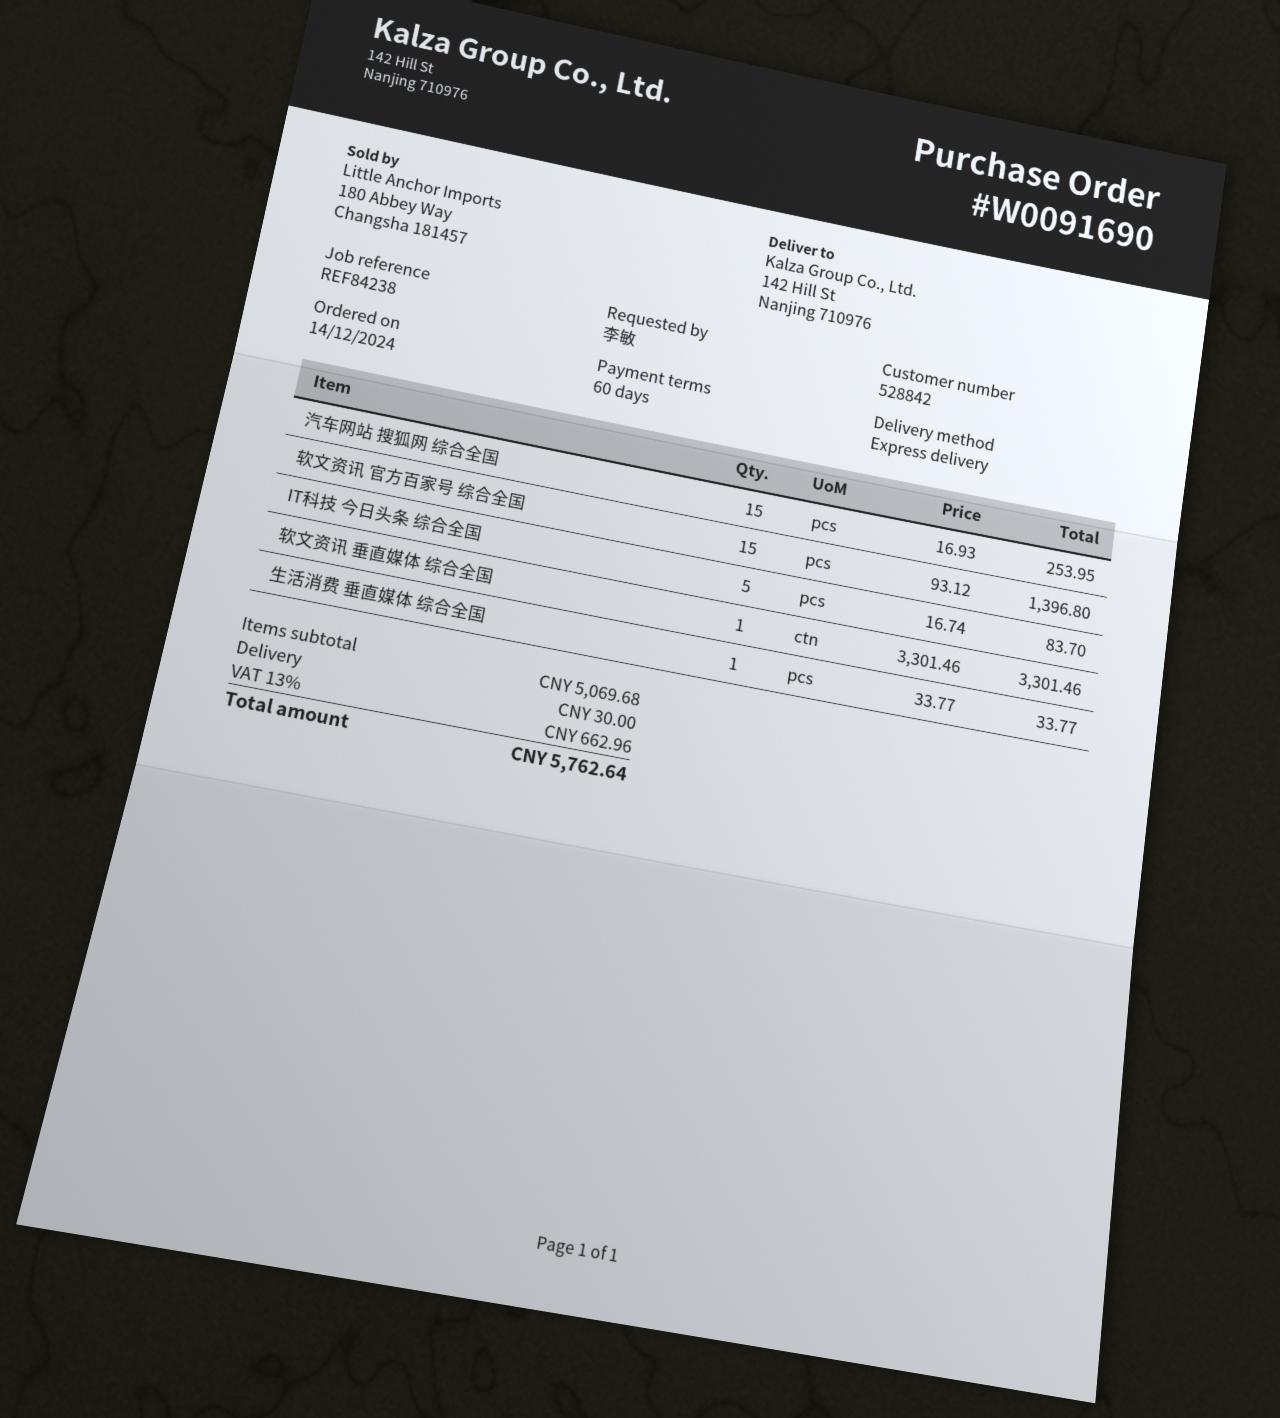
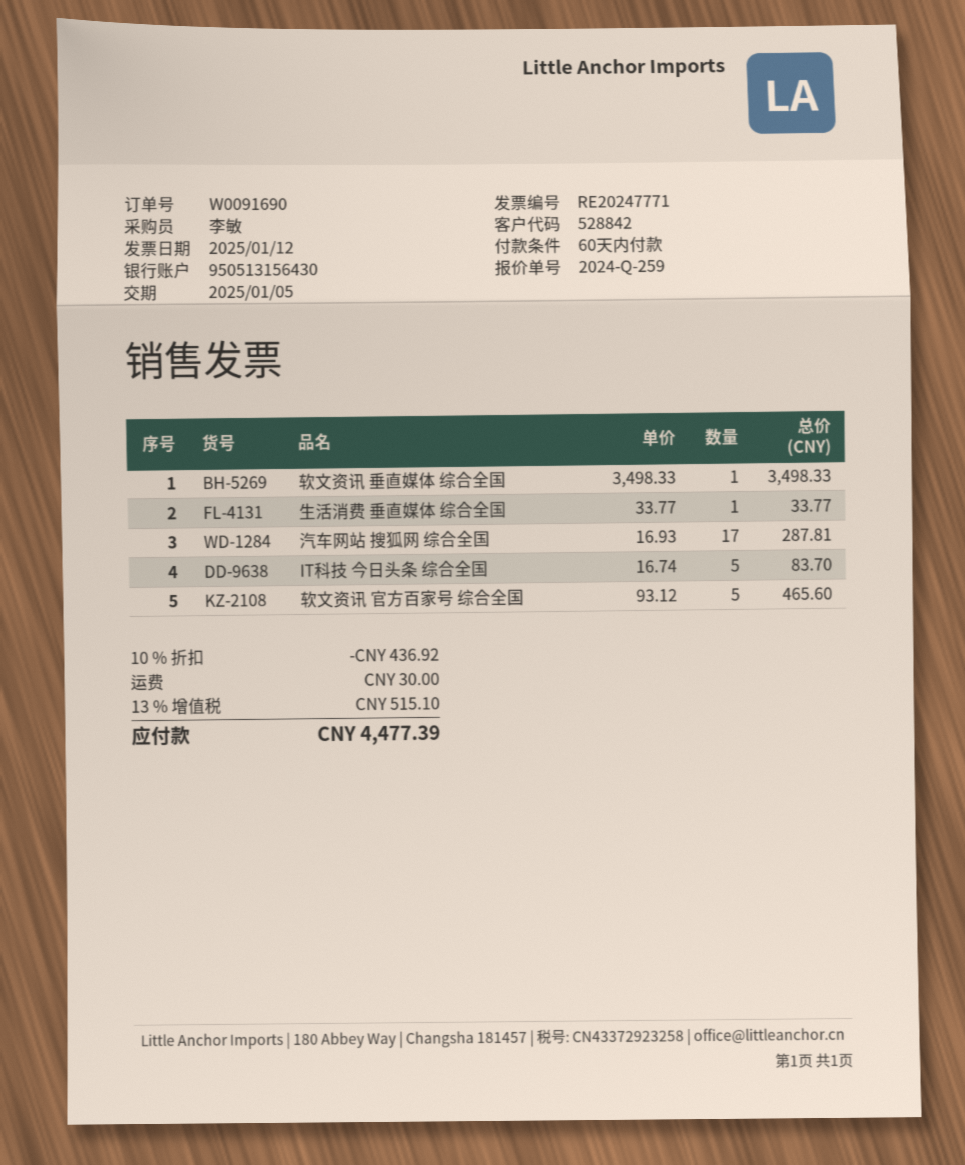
汽车网站 搜狐网 综合全国: 15 x 16.93 = 253.95 -> 17 x 16.93 = 287.81
软文资讯 官方百家号 综合全国: 15 x 93.12 = 1396.80 -> 5 x 93.12 = 465.60
软文资讯 垂直媒体 综合全国: 1 x 3301.46 = 3301.46 -> 1 x 3498.33 = 3498.33
discount: none -> 10% = 436.92
tax: 13% = 662.96 -> 13% = 515.10
total: 5762.64 -> 4477.39

